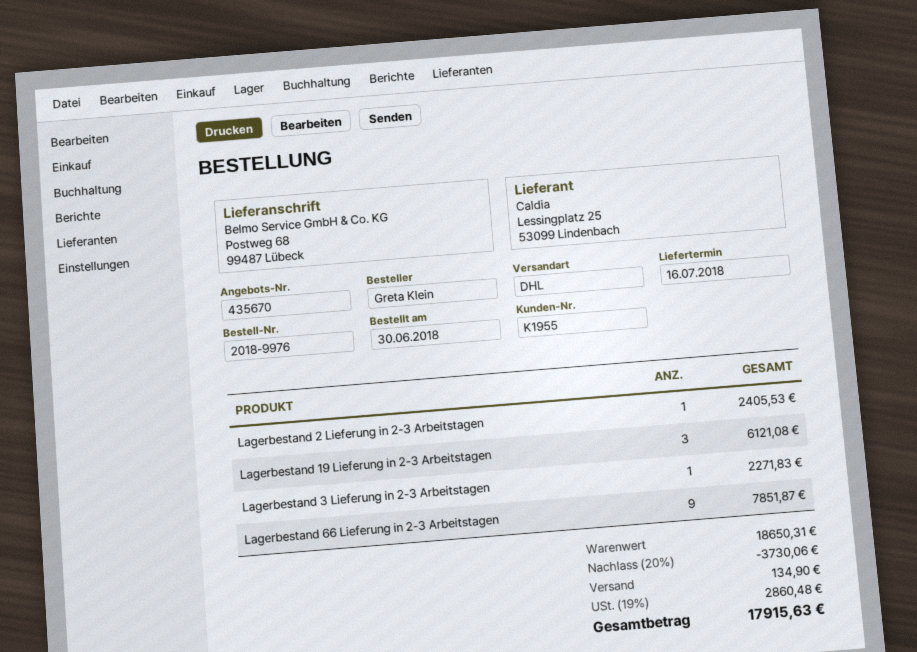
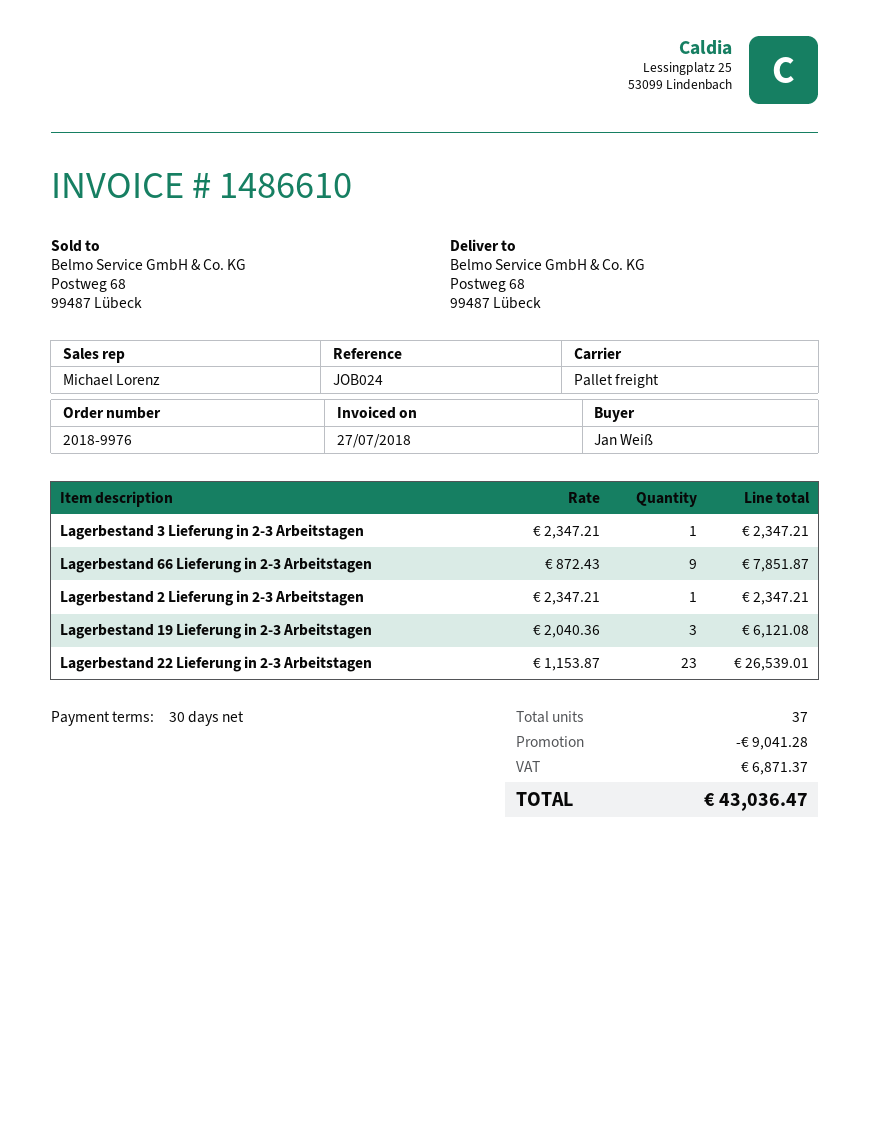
ordered by: Greta Klein -> Jan Weiß
shipping method: DHL -> pallet freight
Lagerbestand 2 Lieferung in 2-3 Arbeitstagen: 1 for 2405.53 -> 1 for 2347.21
Lagerbestand 3 Lieferung in 2-3 Arbeitstagen: 1 for 2271.83 -> 1 for 2347.21
Lagerbestand 22 Lieferung in 2-3 Arbeitstagen: none -> 23 for 26539.01
discount: 3730.06 -> 9041.28
shipping: 134.90 -> none
tax: 2860.48 -> 6871.37
total: 17915.63 -> 43036.47

